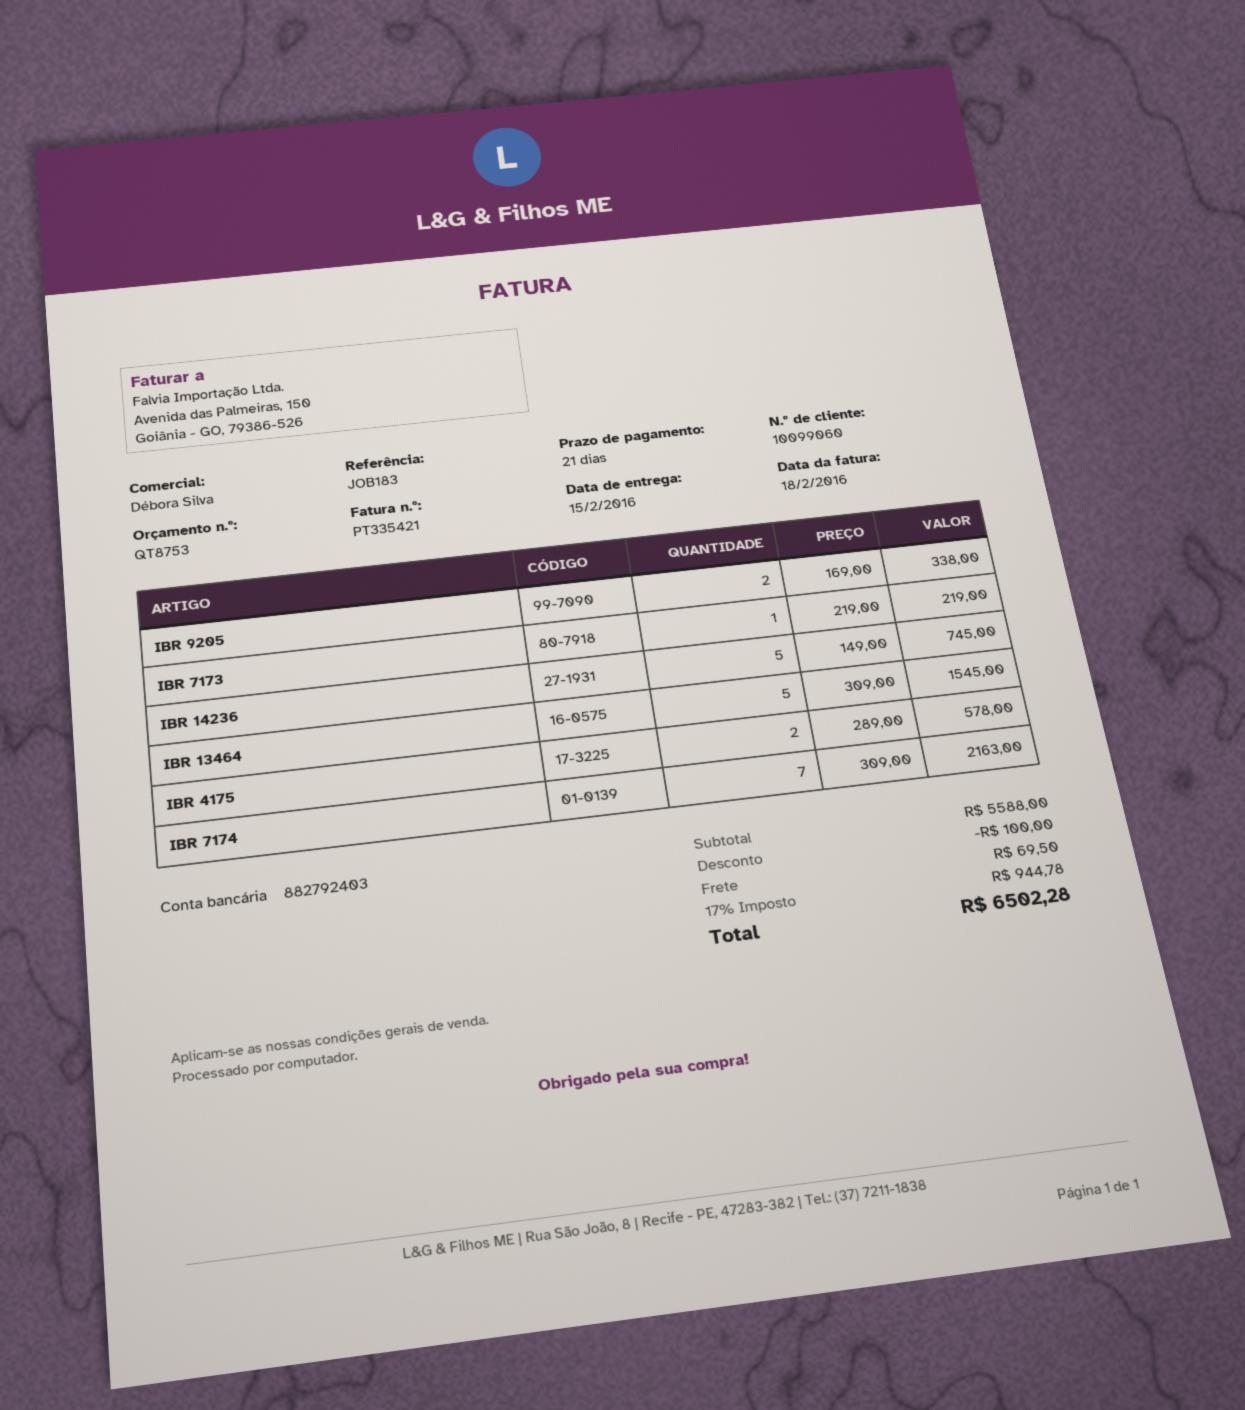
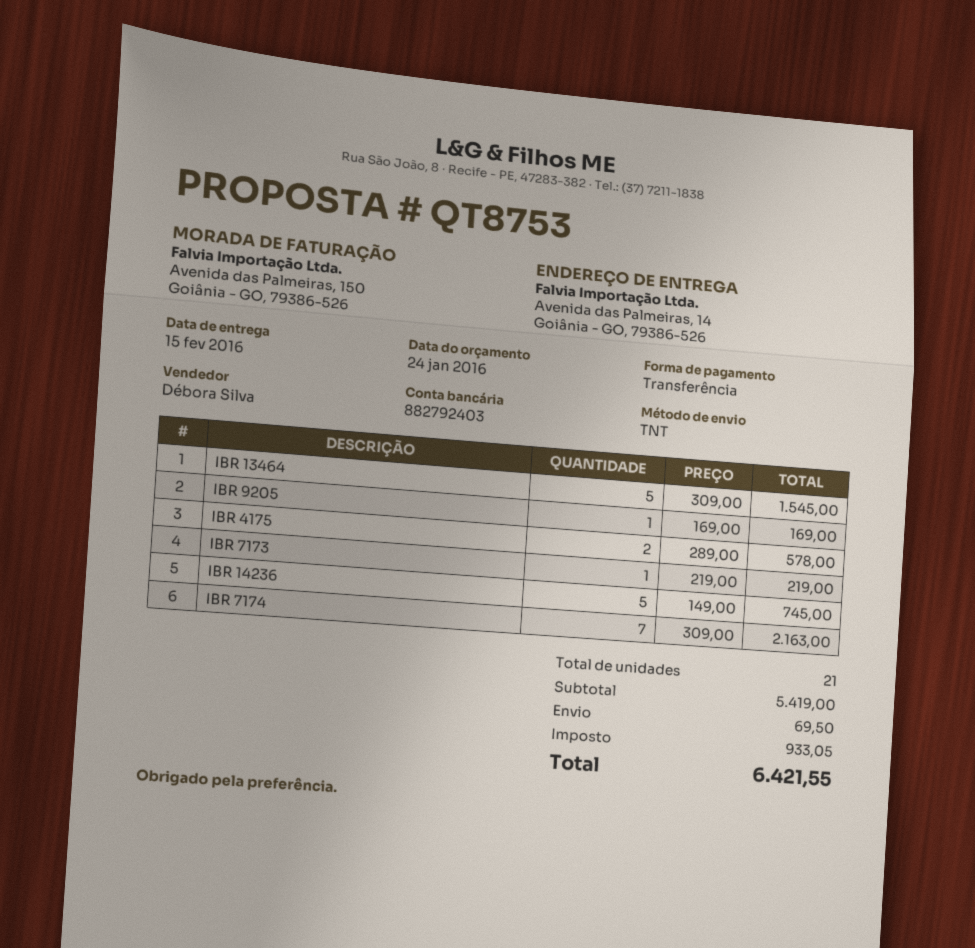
IBR 9205: 2 x 169.00 = 338.00 -> 1 x 169.00 = 169.00
subtotal: 5588.00 -> 5419.00
discount: 100.00 -> none
tax: 944.78 -> 933.05
total: 6502.28 -> 6421.55

